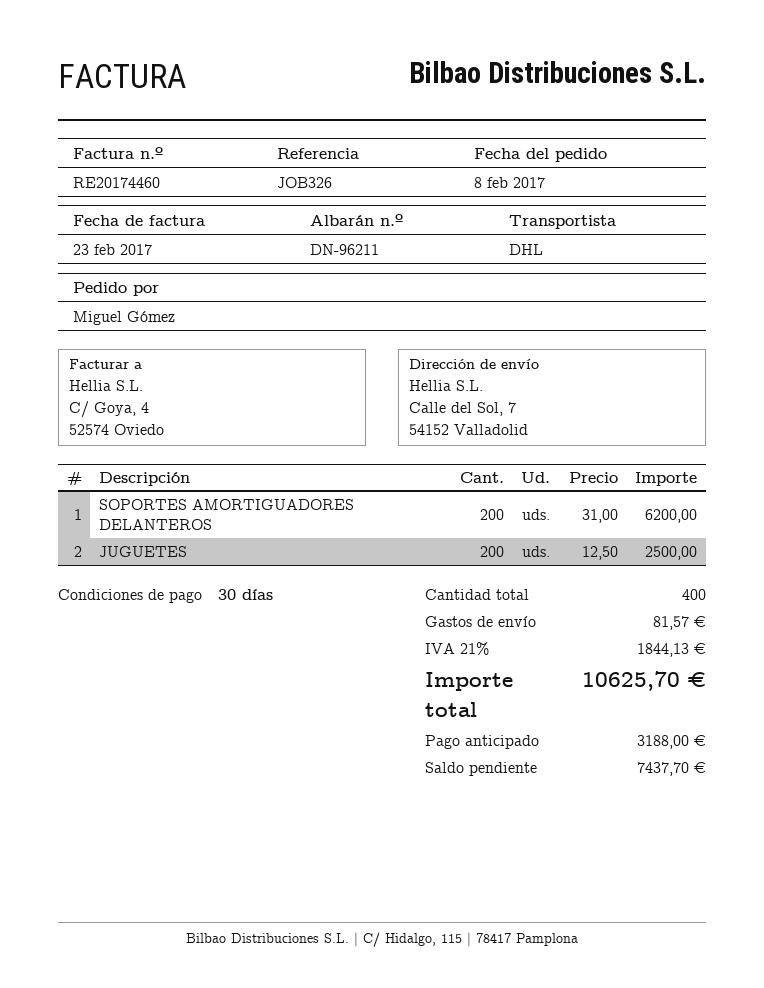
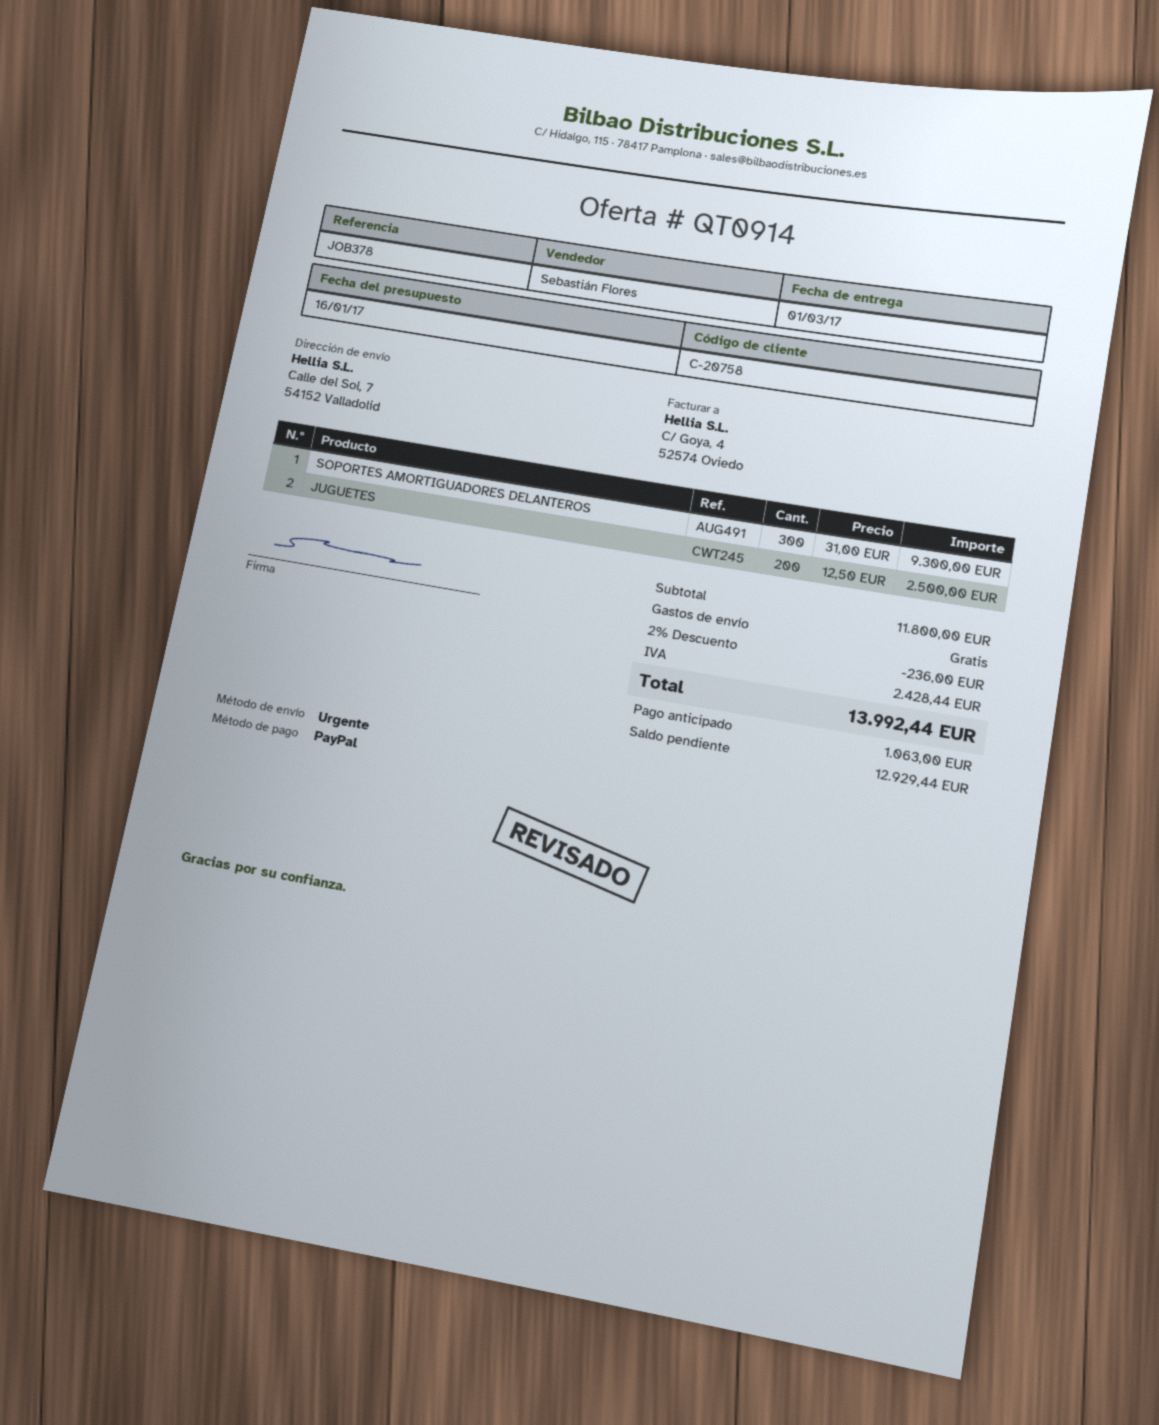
reference: JOB326 -> JOB378
shipping method: DHL -> express
SOPORTES AMORTIGUADORES DELANTEROS: 200 x 31.00 = 6200.00 -> 300 x 31.00 = 9300.00
discount: none -> 2% = 236.00
shipping: 81.57 -> 0.00
tax: 1844.13 -> 2428.44
total: 10625.70 -> 13992.44
deposit: 3188.00 -> 1063.00
balance: 7437.70 -> 12929.44

